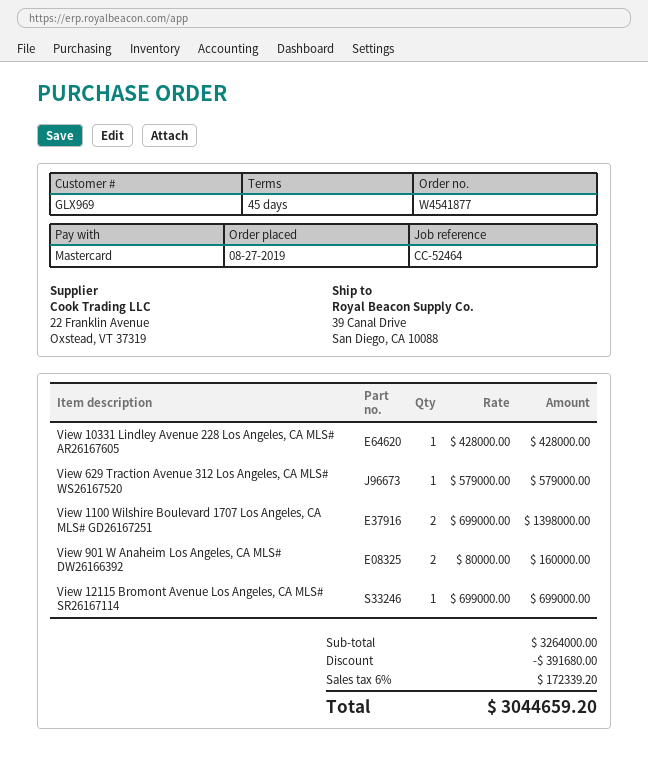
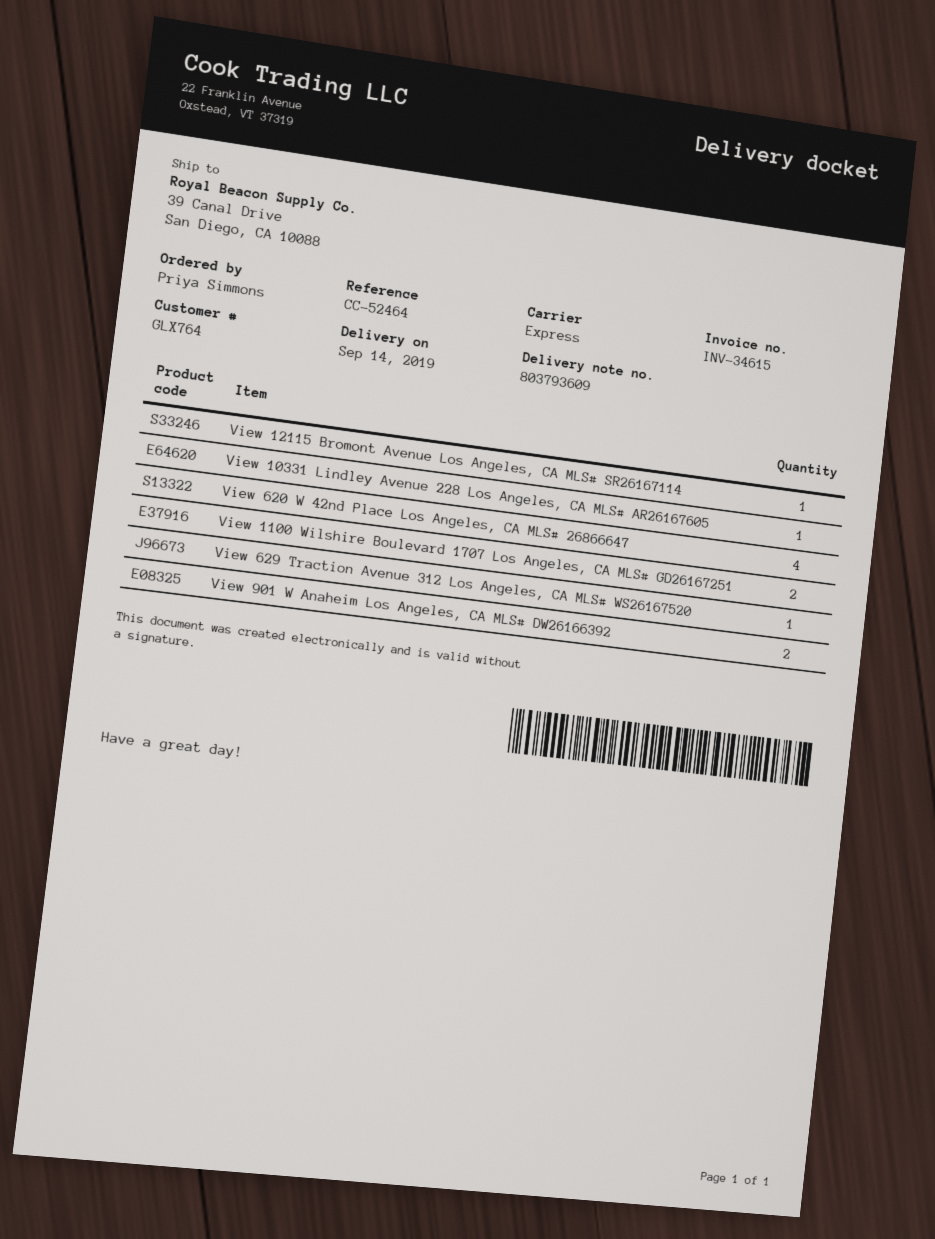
customer number: GLX969 -> GLX764
View 620 W 42nd Place Los Angeles, CA MLS# 26866647: none -> 4

